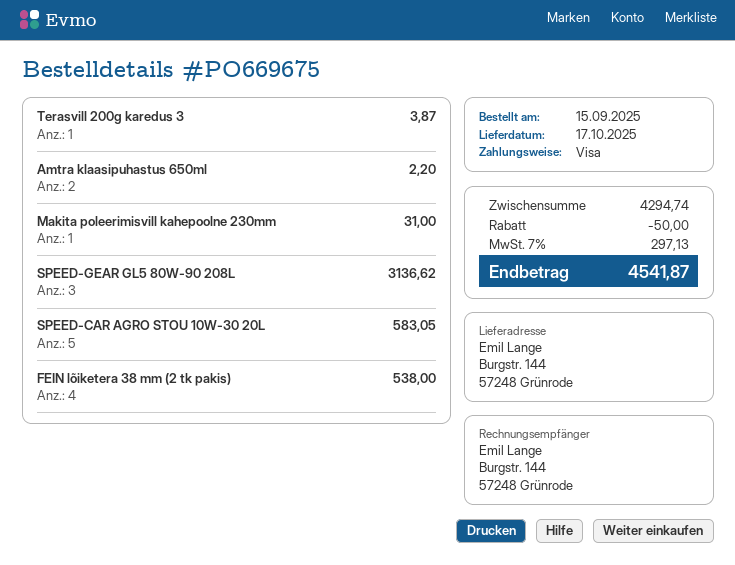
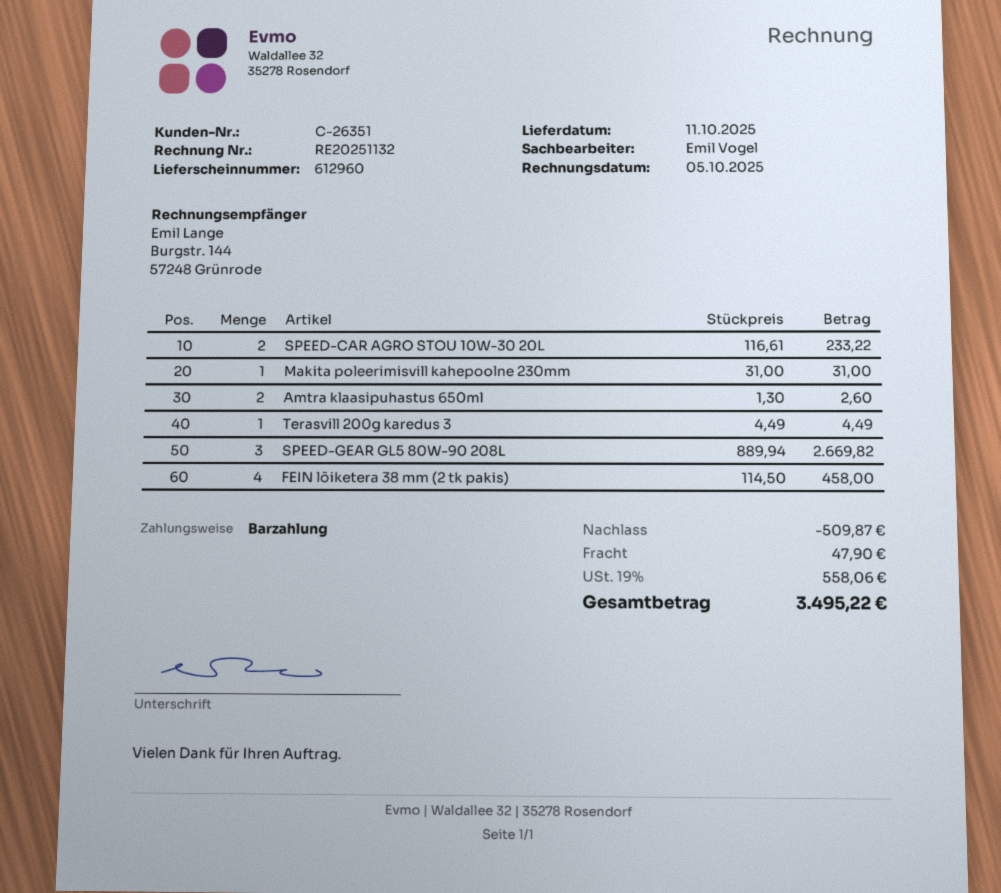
delivery date: 2025-10-17 -> 2025-10-11
payment method: Visa -> cash
Terasvill 200g karedus 3: 1 for 3.87 -> 1 for 4.49
Amtra klaasipuhastus 650ml: 2 for 2.20 -> 2 for 2.60
SPEED-GEAR GL5 80W-90 208L: 3 for 3136.62 -> 3 for 2669.82
SPEED-CAR AGRO STOU 10W-30 20L: 5 for 583.05 -> 2 for 233.22
FEIN lõiketera 38 mm (2 tk pakis): 4 for 538.00 -> 4 for 458.00
discount: 50.00 -> 509.87
shipping: none -> 47.90
tax: 7% = 297.13 -> 19% = 558.06
total: 4541.87 -> 3495.22

